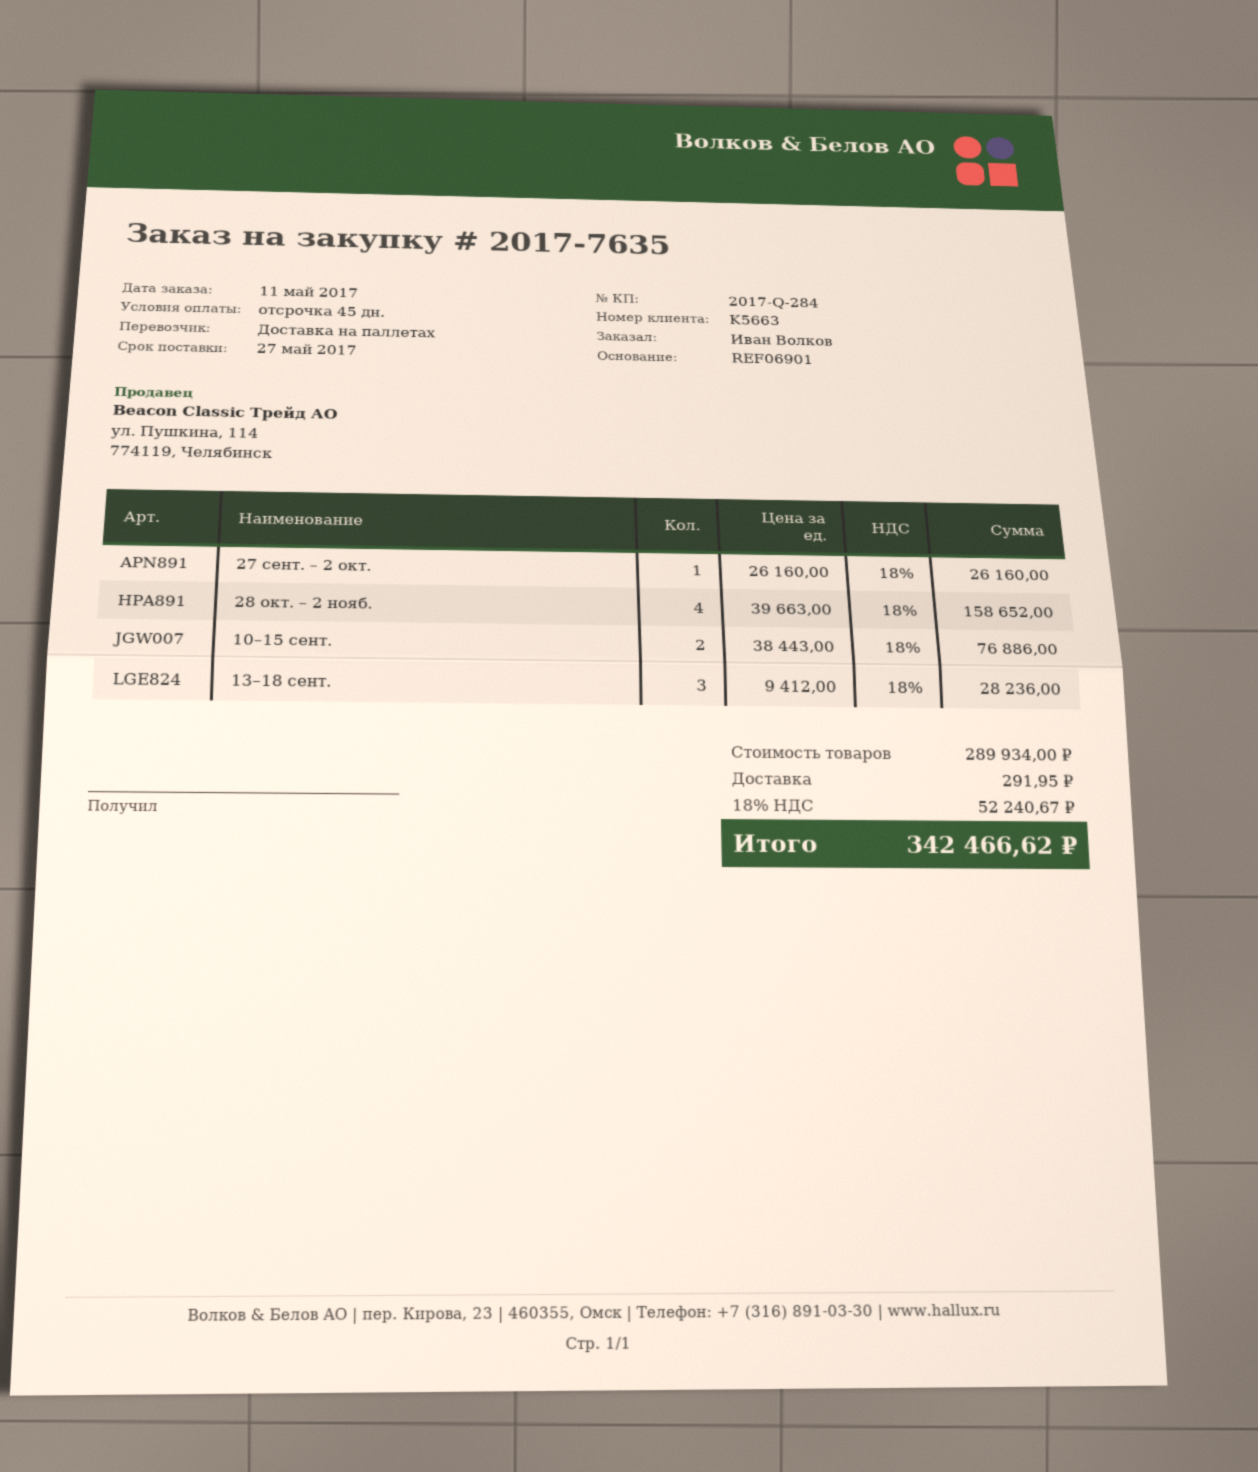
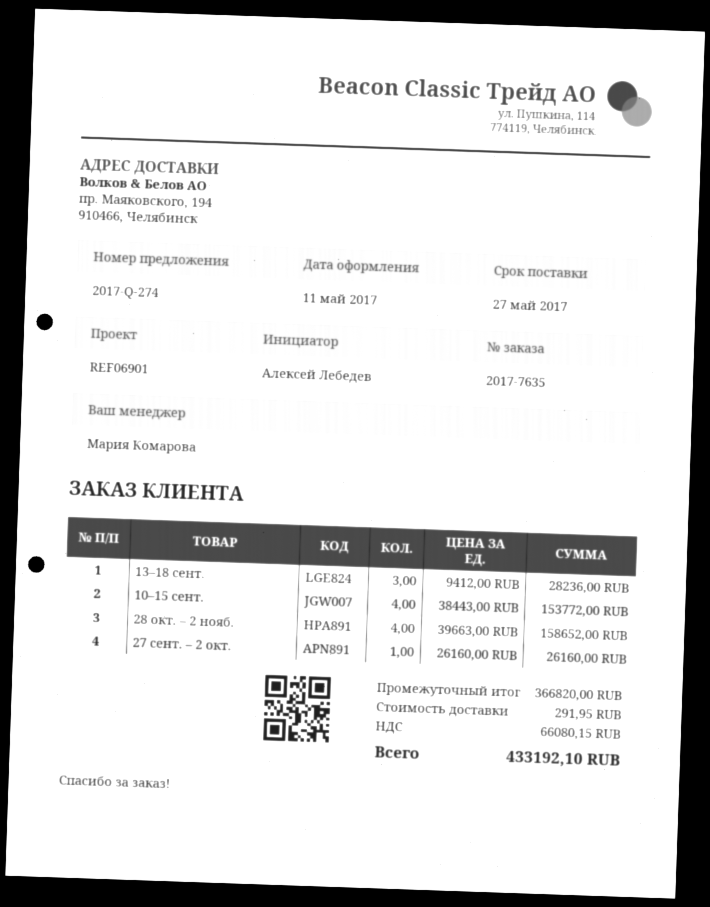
quote number: 2017-Q-284 -> 2017-Q-274
ordered by: Иван Волков -> Алексей Лебедев
10–15 сент.: 2 x 38443.00 = 76886.00 -> 4 x 38443.00 = 153772.00
subtotal: 289934.00 -> 366820.00
tax: 52240.67 -> 66080.15
total: 342466.62 -> 433192.10

